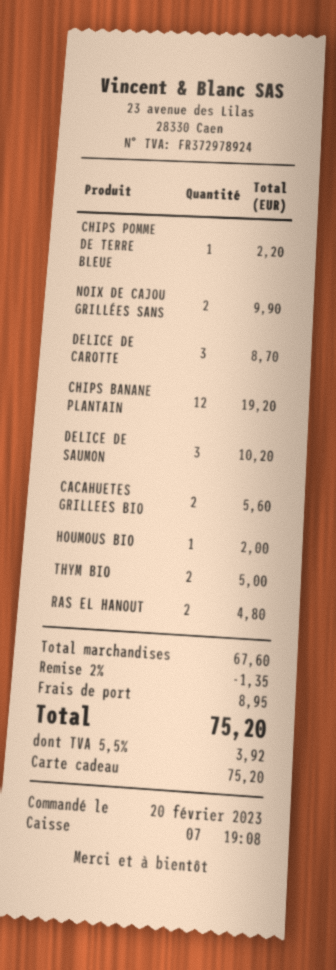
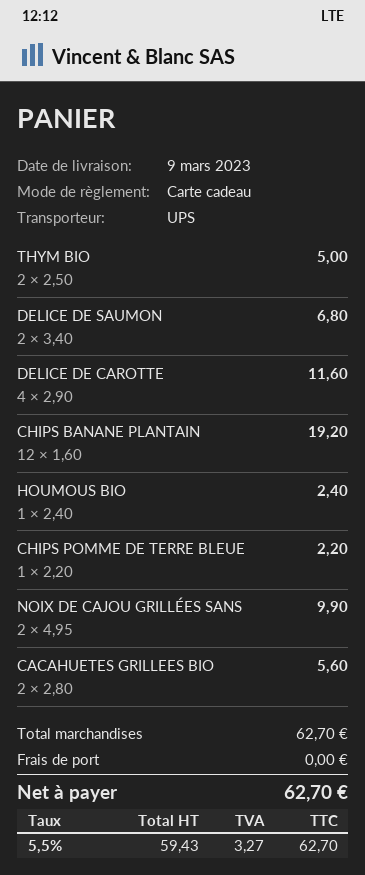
DELICE DE CAROTTE: 3 for 8.70 -> 4 for 11.60
DELICE DE SAUMON: 3 for 10.20 -> 2 for 6.80
HOUMOUS BIO: 1 for 2.00 -> 1 for 2.40
RAS EL HANOUT: 2 for 4.80 -> none
subtotal: 67.60 -> 62.70
discount: 2% = 1.35 -> none
shipping: 8.95 -> 0.00
tax: 5.5% = 3.92 -> 5.5% = 3.27
total: 75.20 -> 62.70

